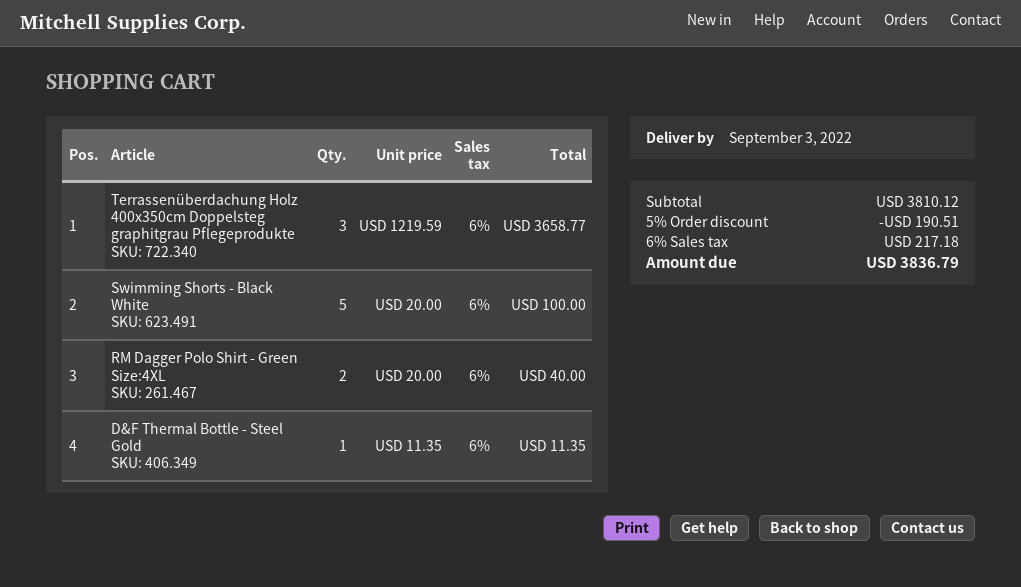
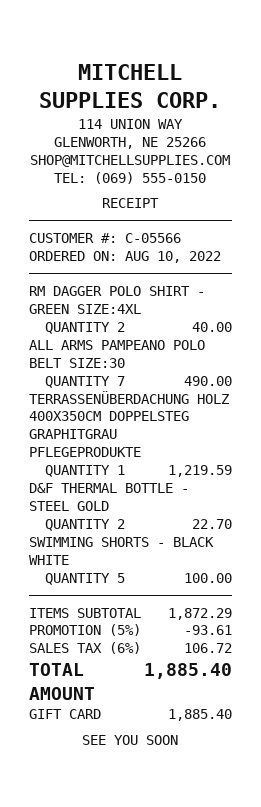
Terrassenüberdachung Holz 400x350cm Doppelsteg graphitgrau Pflegeprodukte: 3 for 3658.77 -> 1 for 1219.59
D&F Thermal Bottle - Steel Gold: 1 for 11.35 -> 2 for 22.70
ALL ARMS PAMPEANO POLO BELT SIZE:30: none -> 7 for 490.00
subtotal: 3810.12 -> 1872.29
discount: 5% = 190.51 -> 5% = 93.61
tax: 6% = 217.18 -> 6% = 106.72
total: 3836.79 -> 1885.40

